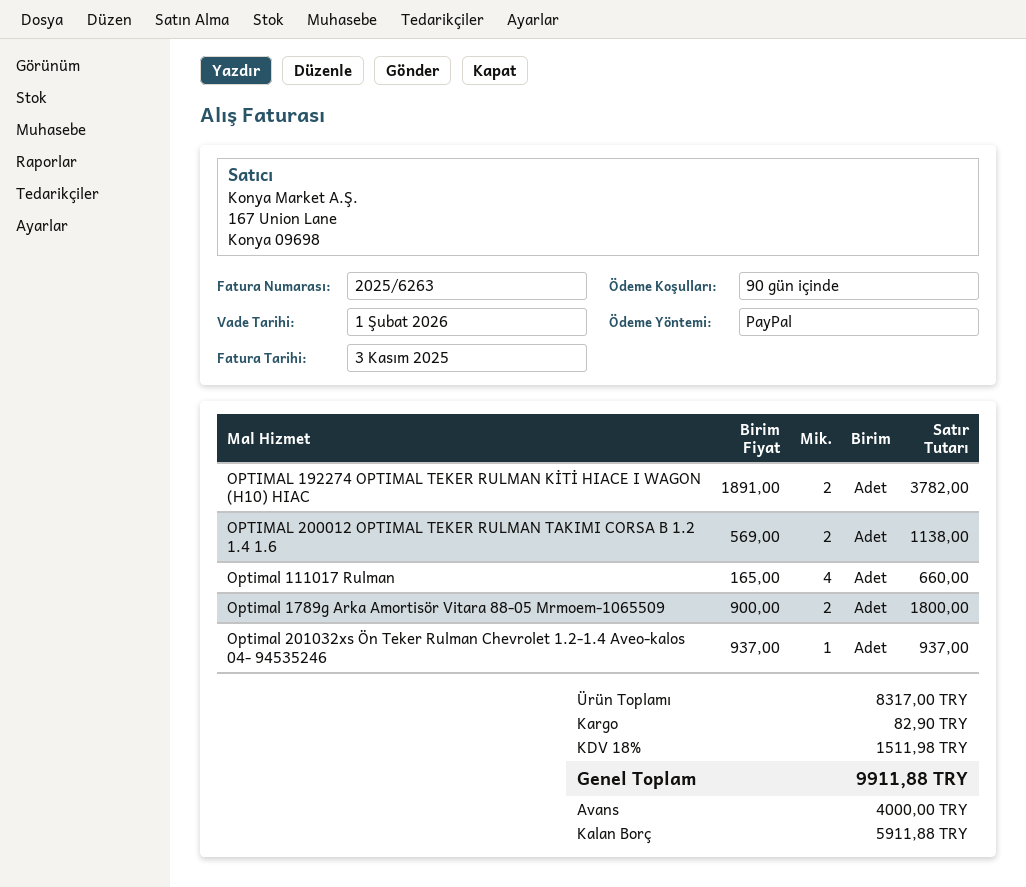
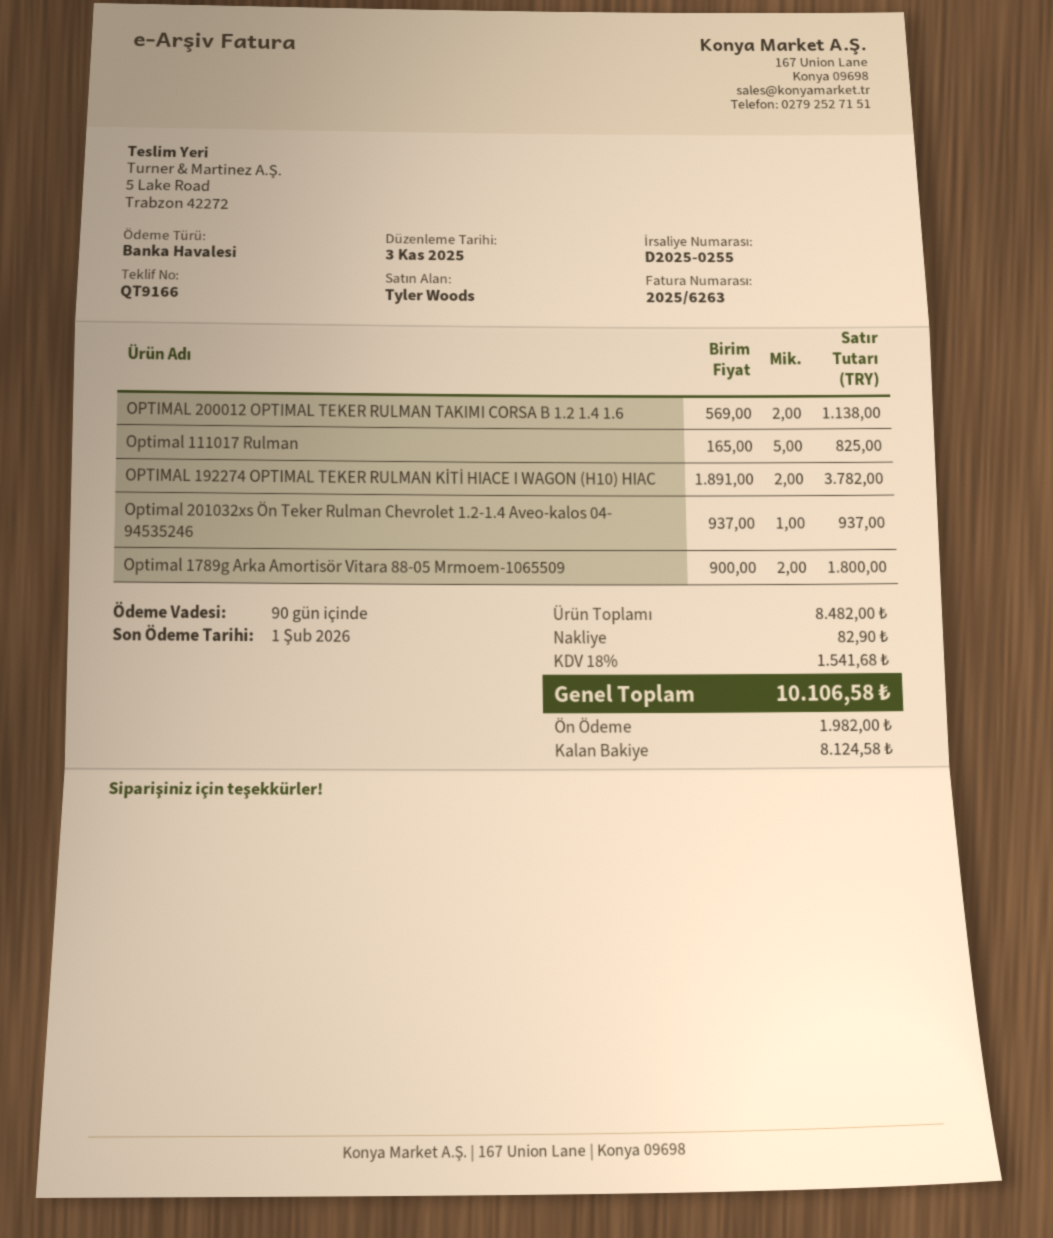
payment method: PayPal -> bank transfer
Optimal 111017 Rulman: 4 x 165.00 = 660.00 -> 5 x 165.00 = 825.00
subtotal: 8317.00 -> 8482.00
tax: 18% = 1511.98 -> 18% = 1541.68
total: 9911.88 -> 10106.58
deposit: 4000.00 -> 1982.00
balance: 5911.88 -> 8124.58

